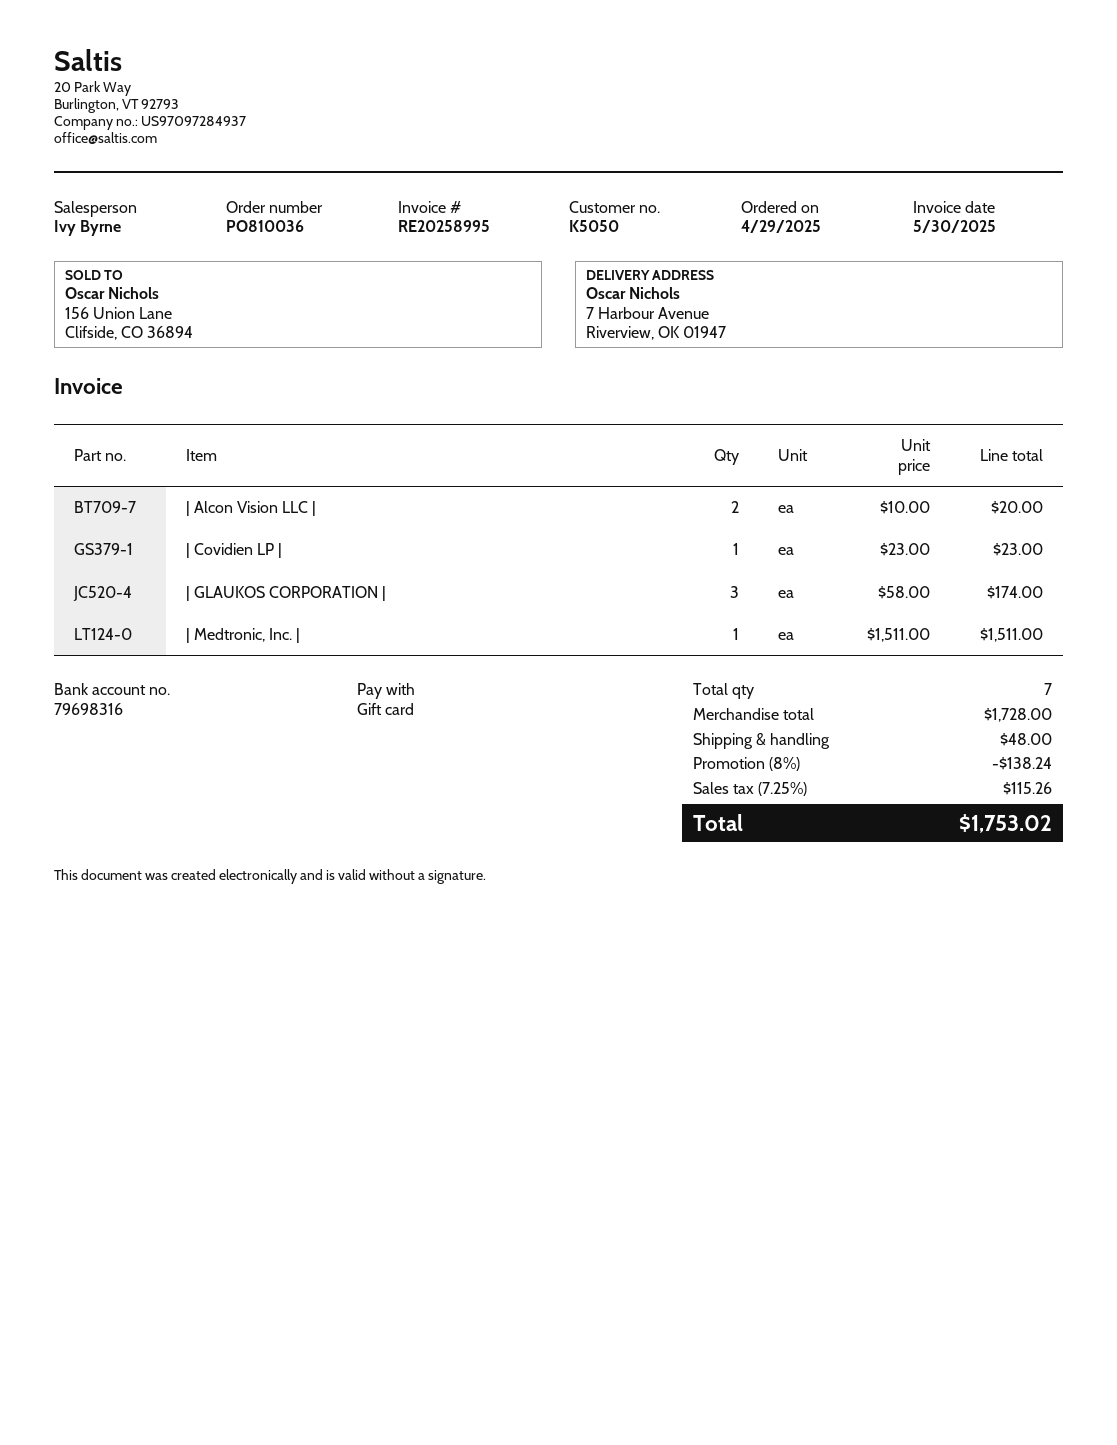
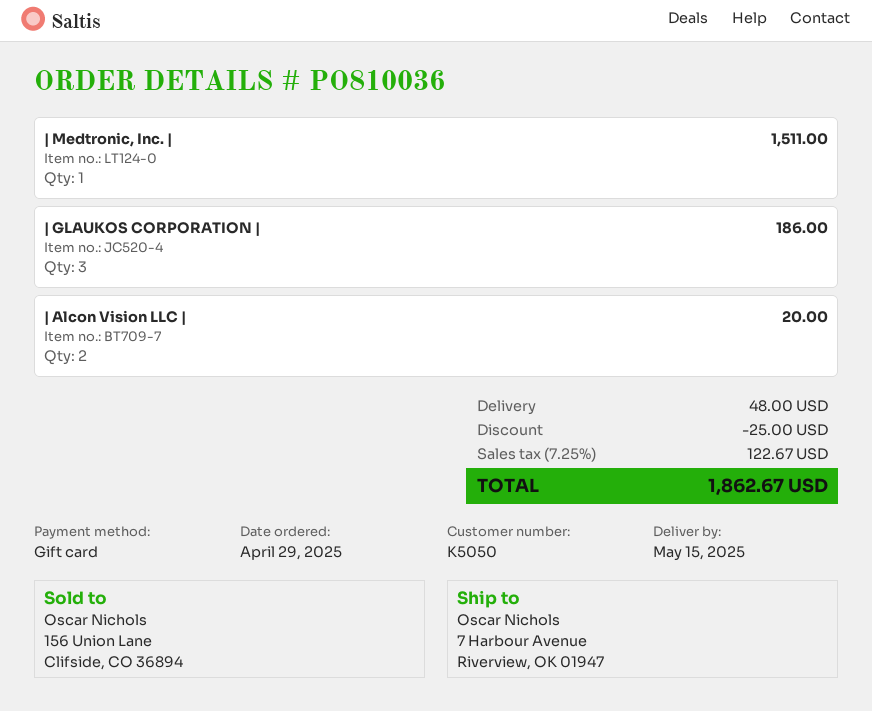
| Covidien LP |: 1 for 23.00 -> none
| GLAUKOS CORPORATION |: 3 for 174.00 -> 3 for 186.00
discount: 138.24 -> 25.00
tax: 7.25% = 115.26 -> 7.25% = 122.67
total: 1753.02 -> 1862.67

